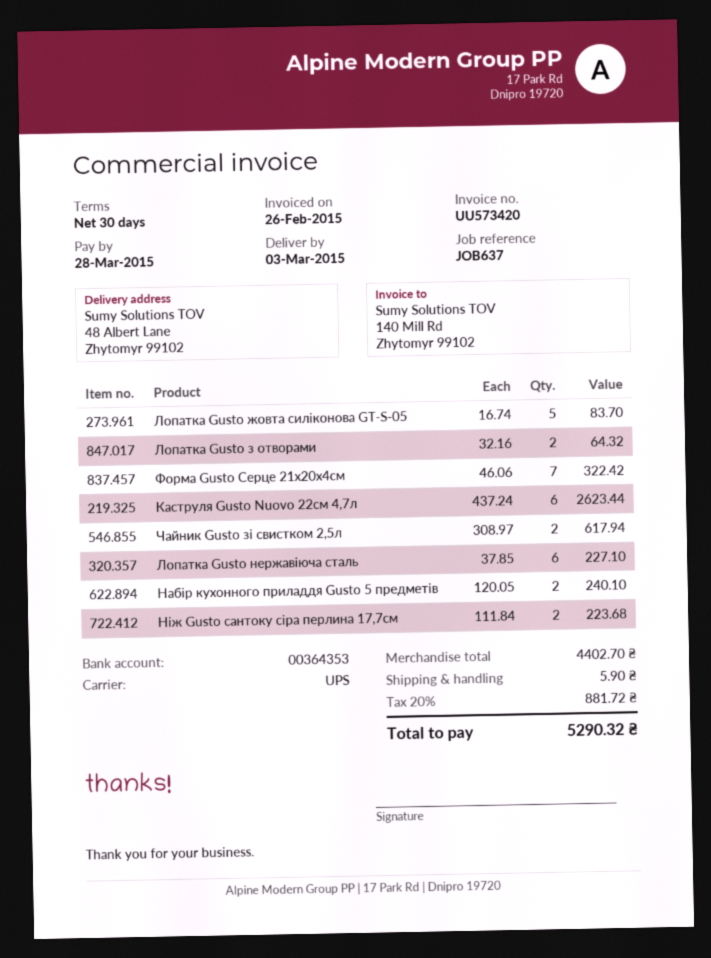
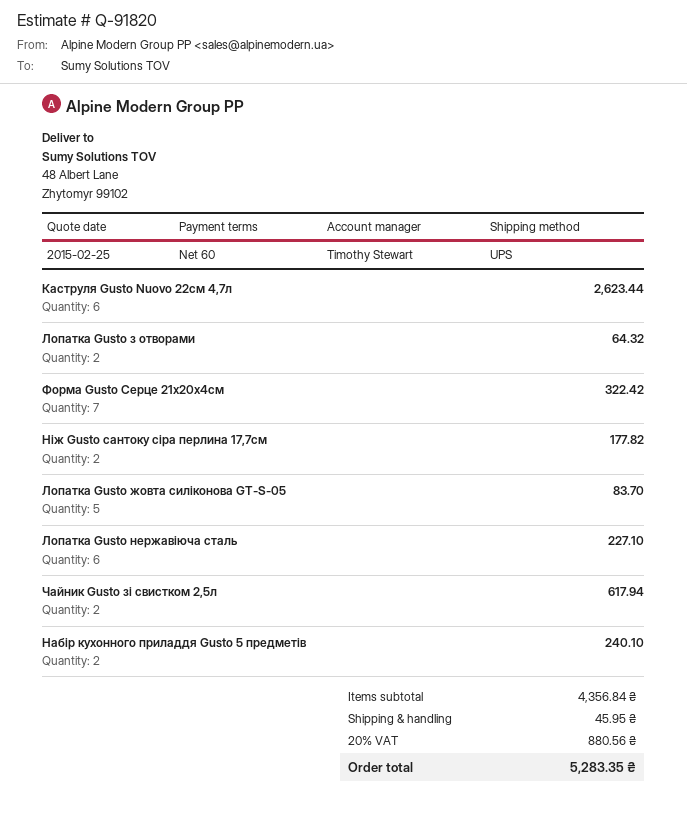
payment terms: 30 days -> 60 days
Ніж Gusto сантоку сіра перлина 17,7см: 2 for 223.68 -> 2 for 177.82
subtotal: 4402.70 -> 4356.84
shipping: 5.90 -> 45.95
tax: 20% = 881.72 -> 20% = 880.56
total: 5290.32 -> 5283.35

